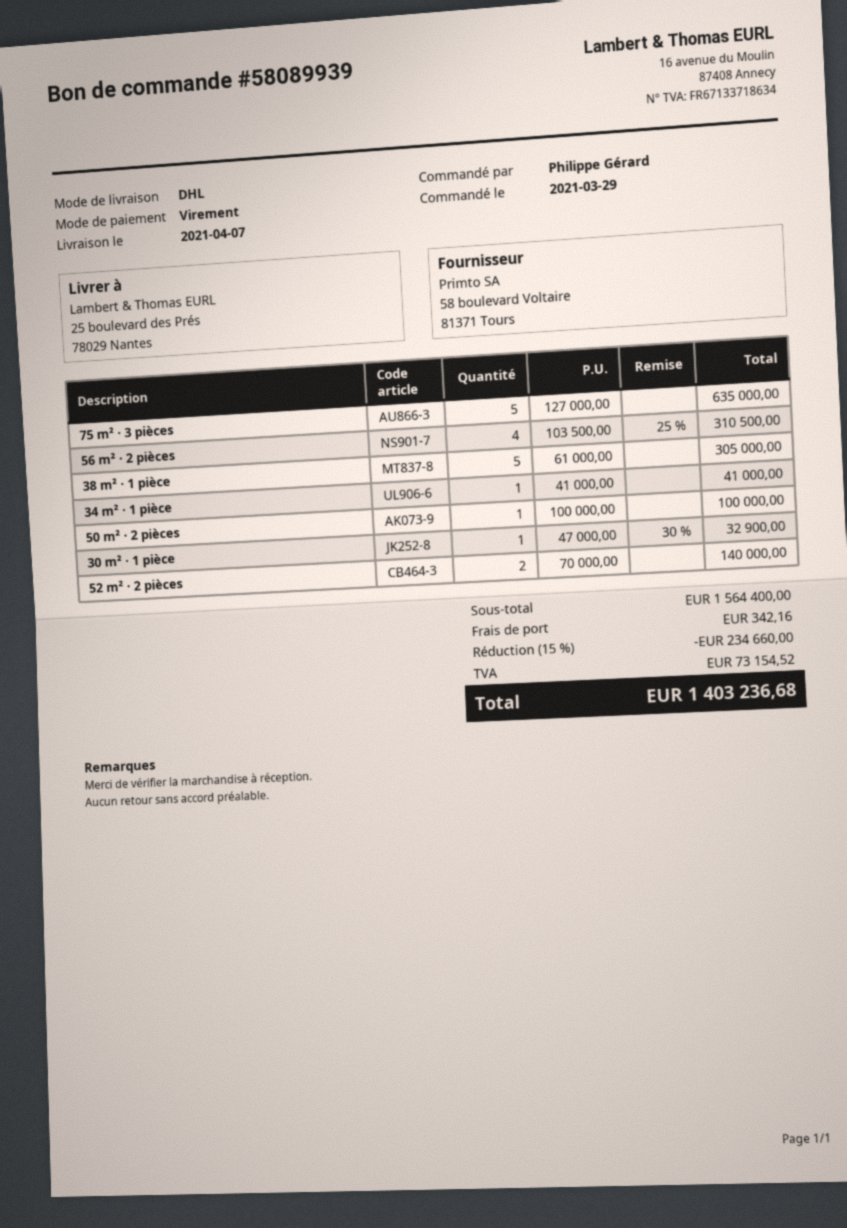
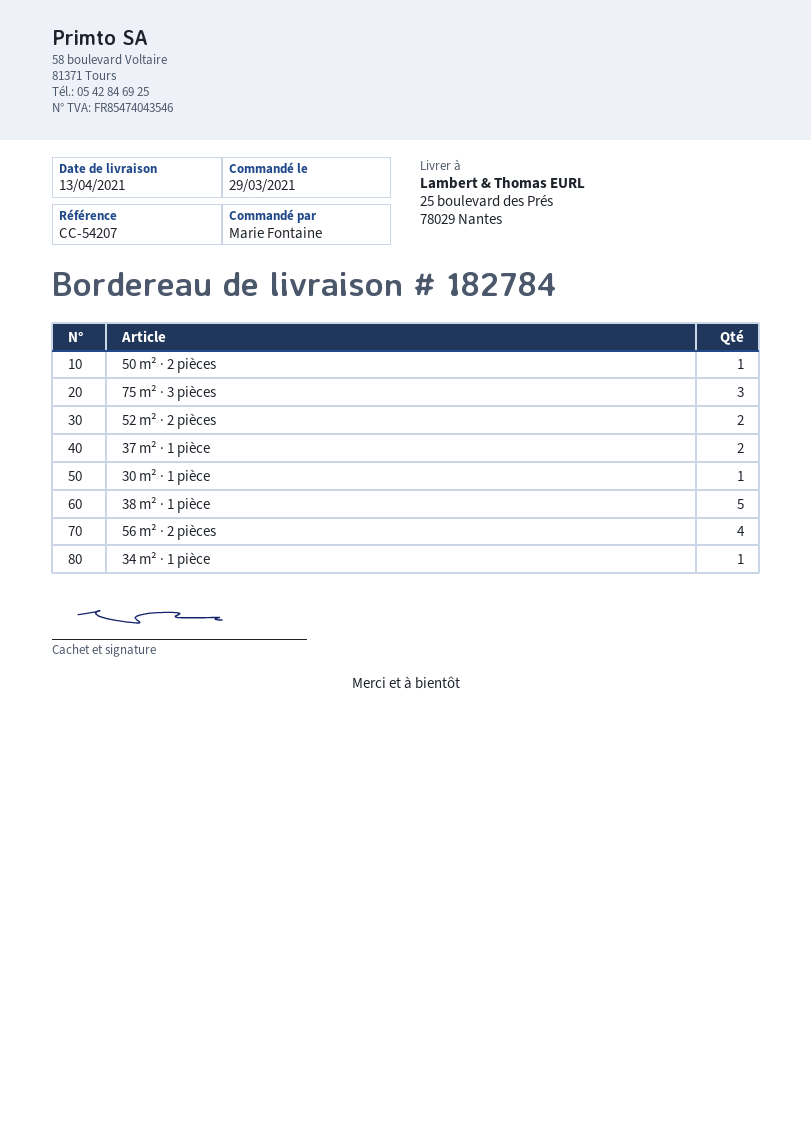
delivery date: 2021-04-07 -> 2021-04-13
ordered by: Philippe Gérard -> Marie Fontaine
75 m² · 3 pièces: 5 -> 3
37 m² · 1 pièce: none -> 2

